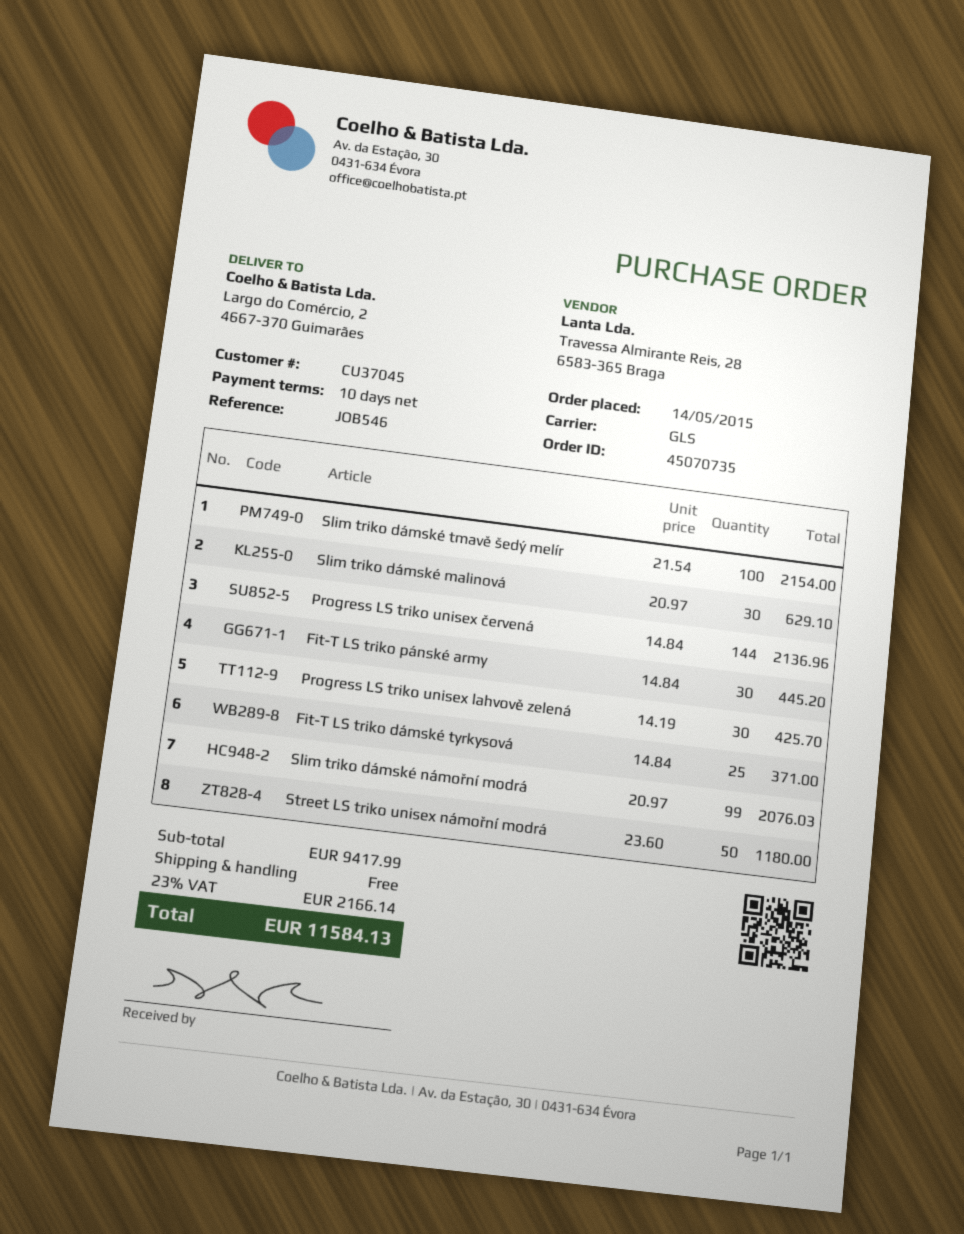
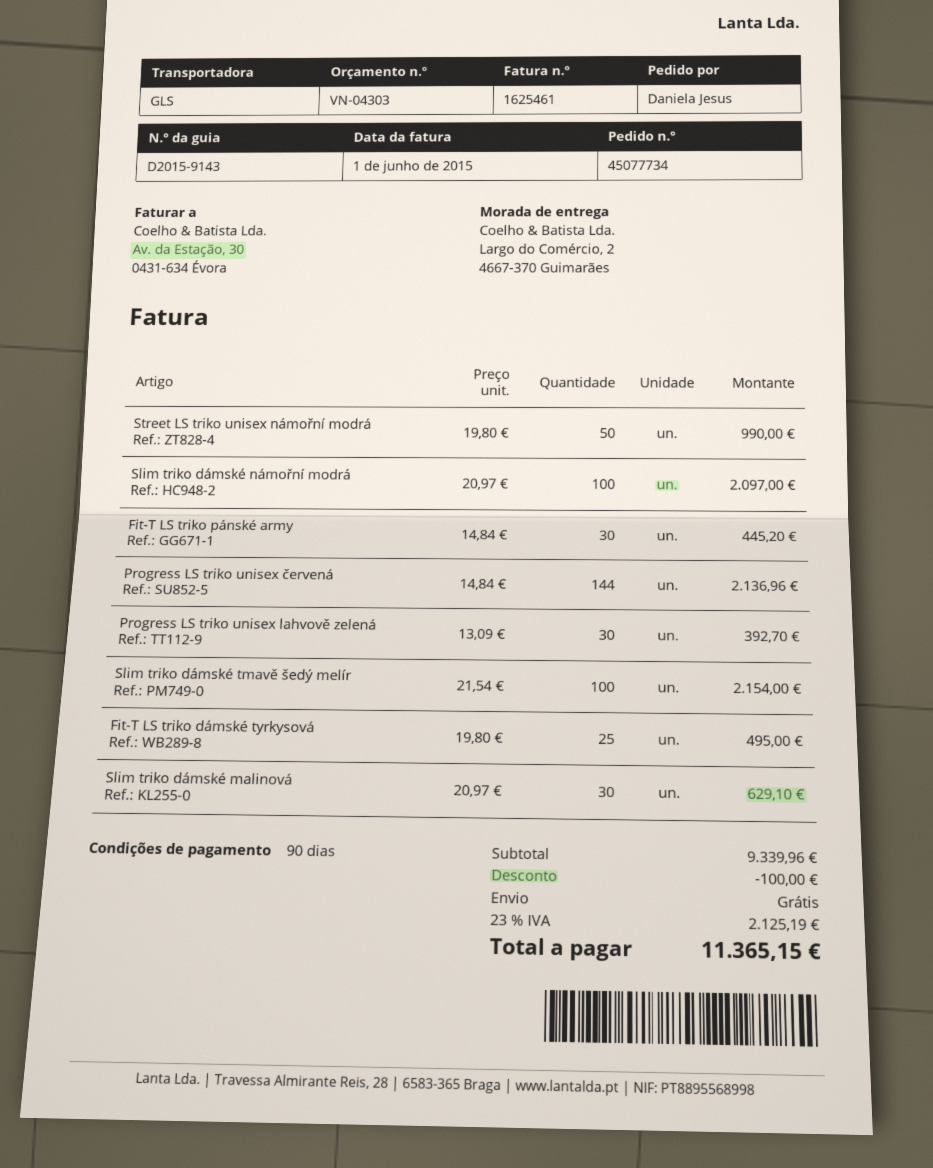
order number: 45070735 -> 45077734
payment terms: 10 days -> 90 days
Progress LS triko unisex lahvově zelená: 30 x 14.19 = 425.70 -> 30 x 13.09 = 392.70
Fit-T LS triko dámské tyrkysová: 25 x 14.84 = 371.00 -> 25 x 19.80 = 495.00
Slim triko dámské námořní modrá: 99 x 20.97 = 2076.03 -> 100 x 20.97 = 2097.00
Street LS triko unisex námořní modrá: 50 x 23.60 = 1180.00 -> 50 x 19.80 = 990.00
subtotal: 9417.99 -> 9339.96
discount: none -> 100.00
tax: 23% = 2166.14 -> 23% = 2125.19
total: 11584.13 -> 11365.15

